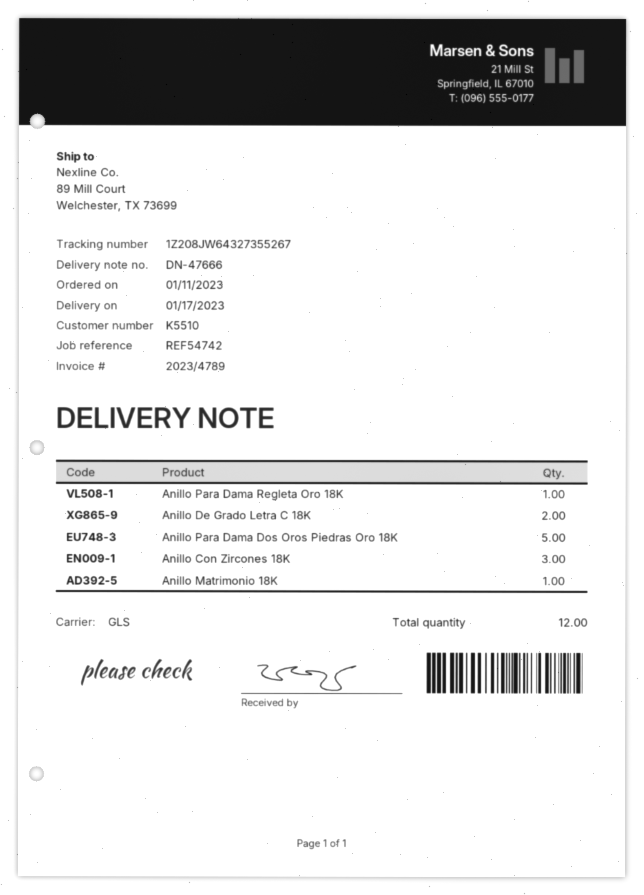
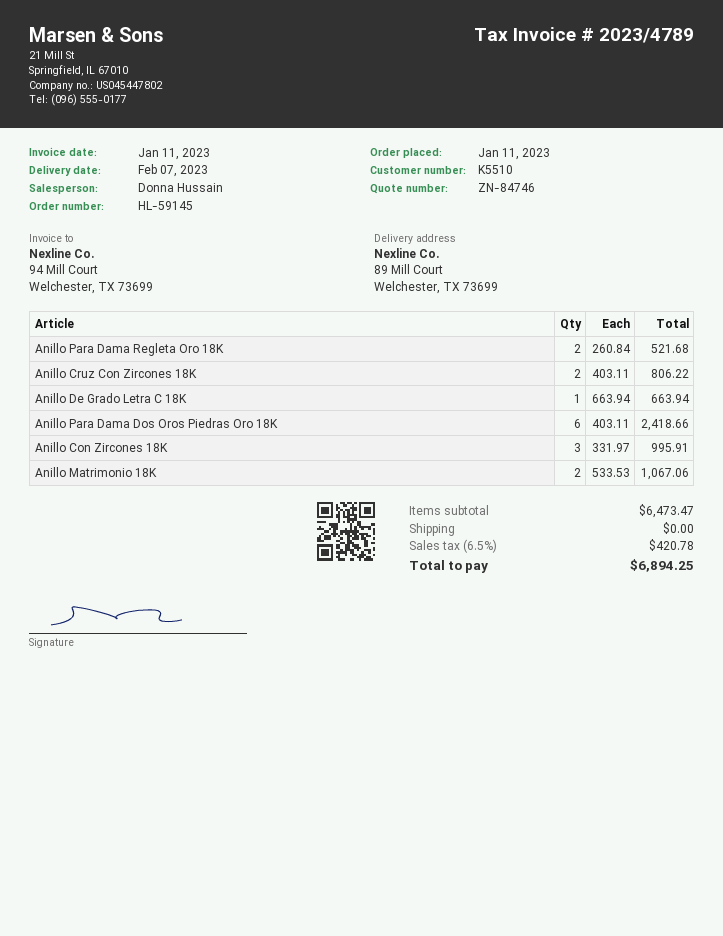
delivery date: 2023-01-17 -> 2023-02-07
Anillo Para Dama Regleta Oro 18K: 1 -> 2
Anillo De Grado Letra C 18K: 2 -> 1
Anillo Para Dama Dos Oros Piedras Oro 18K: 5 -> 6
Anillo Matrimonio 18K: 1 -> 2
Anillo Cruz Con Zircones 18K: none -> 2

